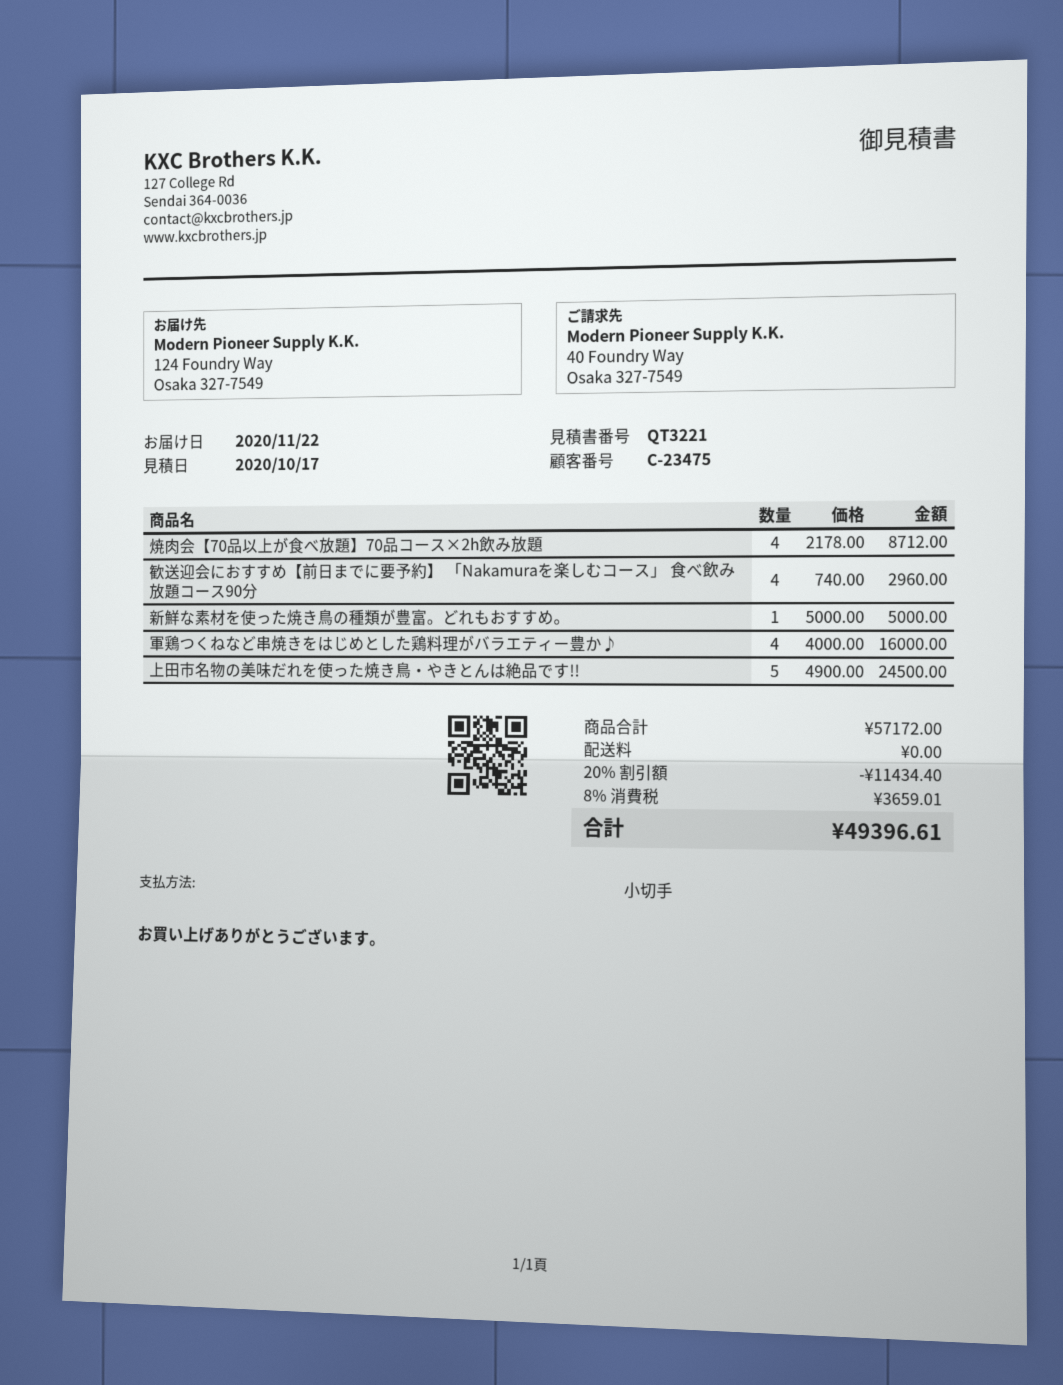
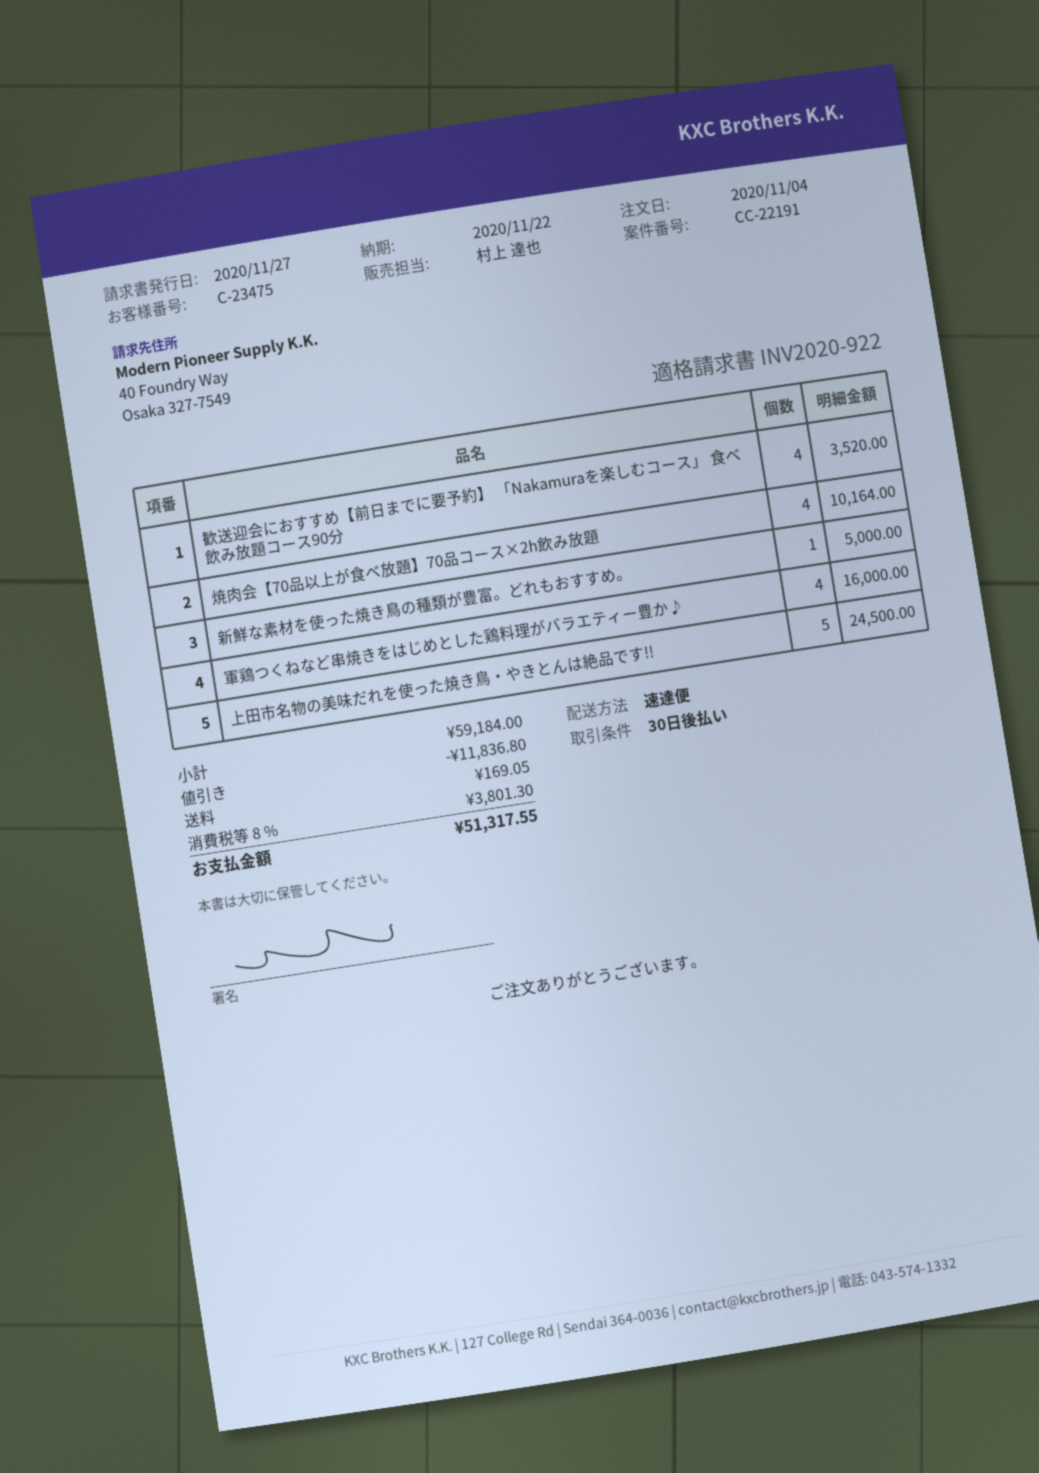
焼肉会【70品以上が食べ放題】70品コース×2h飲み放題: 4 for 8712.00 -> 4 for 10164.00
歓送迎会におすすめ【前日までに要予約】 「Nakamuraを楽しむコース」 食べ飲み放題コース90分: 4 for 2960.00 -> 4 for 3520.00
subtotal: 57172.00 -> 59184.00
discount: 11434.40 -> 11836.80
shipping: 0.00 -> 169.05
tax: 8% = 3659.01 -> 8% = 3801.30
total: 49396.61 -> 51317.55

